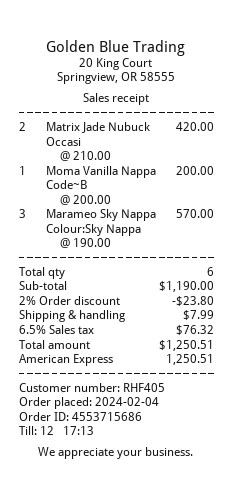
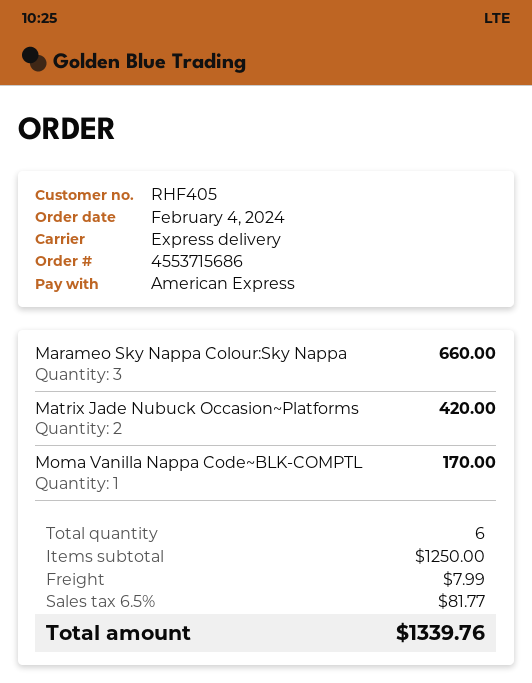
Moma Vanilla Nappa Code~B: 1 for 200.00 -> 1 for 170.00
Marameo Sky Nappa Colour:Sky Nappa: 3 for 570.00 -> 3 for 660.00
subtotal: 1190.00 -> 1250.00
discount: 2% = 23.80 -> none
tax: 6.5% = 76.32 -> 6.5% = 81.77
total: 1250.51 -> 1339.76

